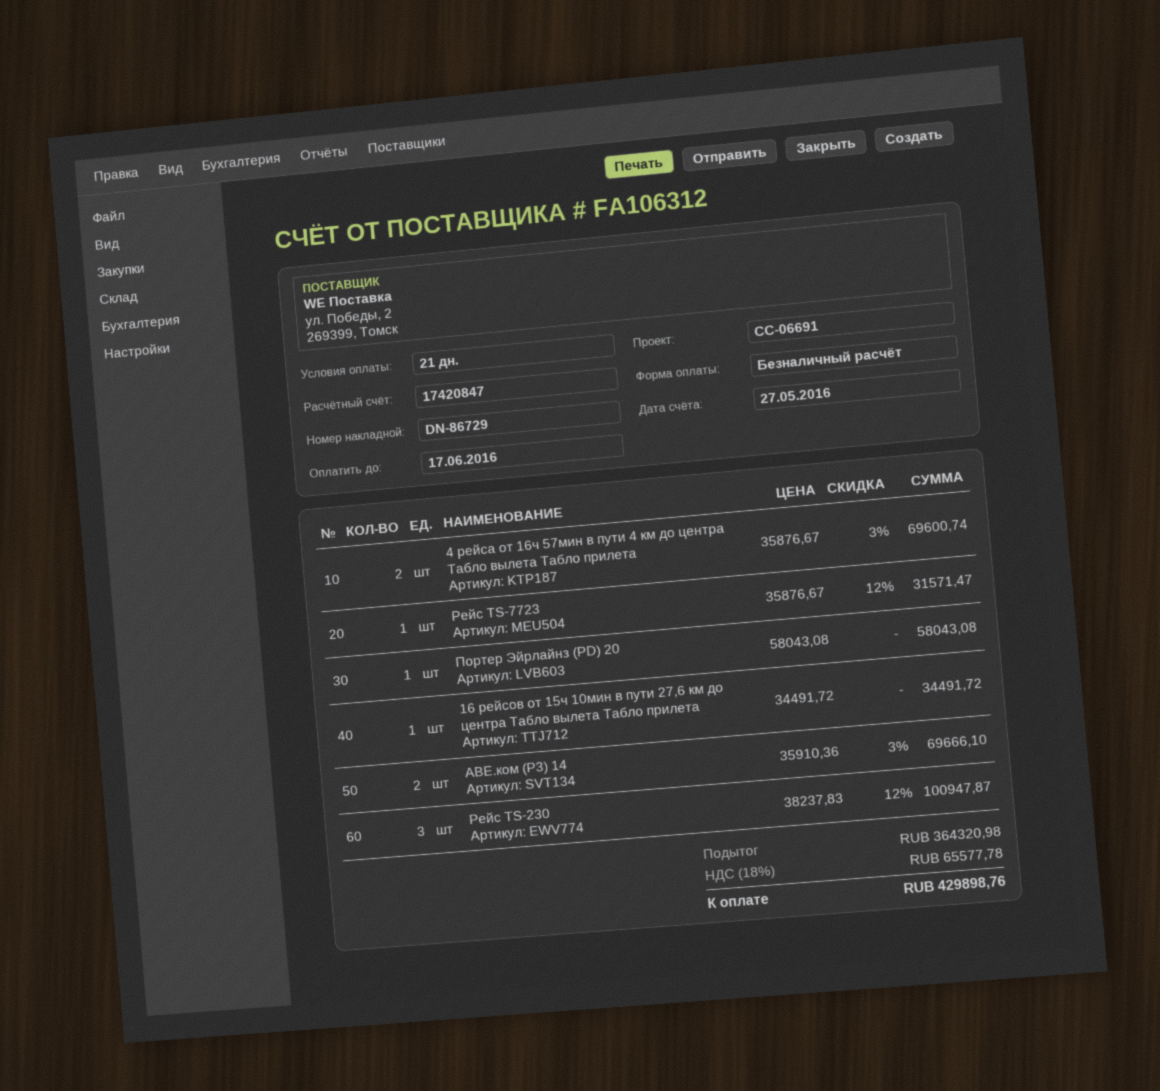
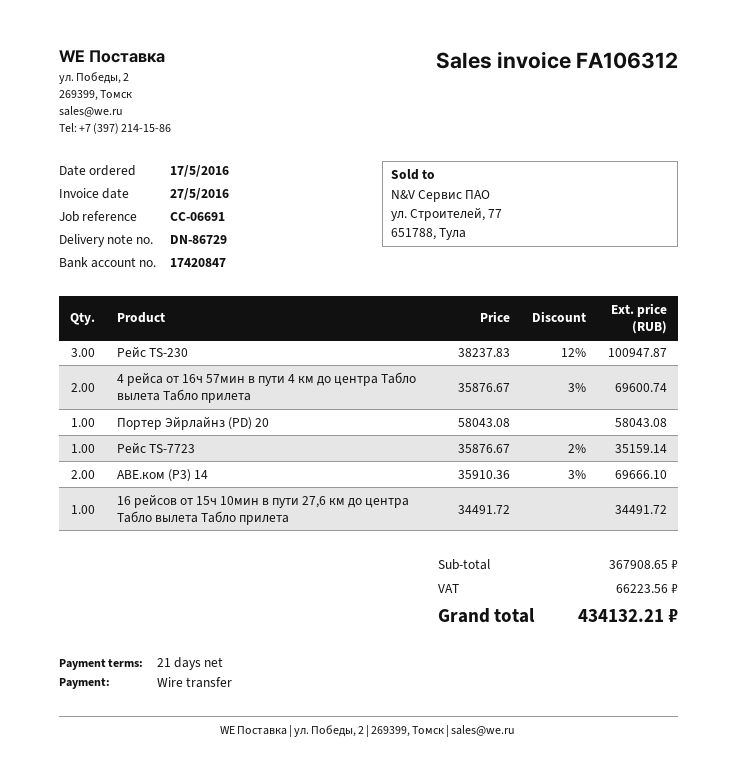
Рейс TS-7723: 1 x 35876.67 - 12% = 31571.47 -> 1 x 35876.67 - 2% = 35159.14
subtotal: 364320.98 -> 367908.65
tax: 65577.78 -> 66223.56
total: 429898.76 -> 434132.21

